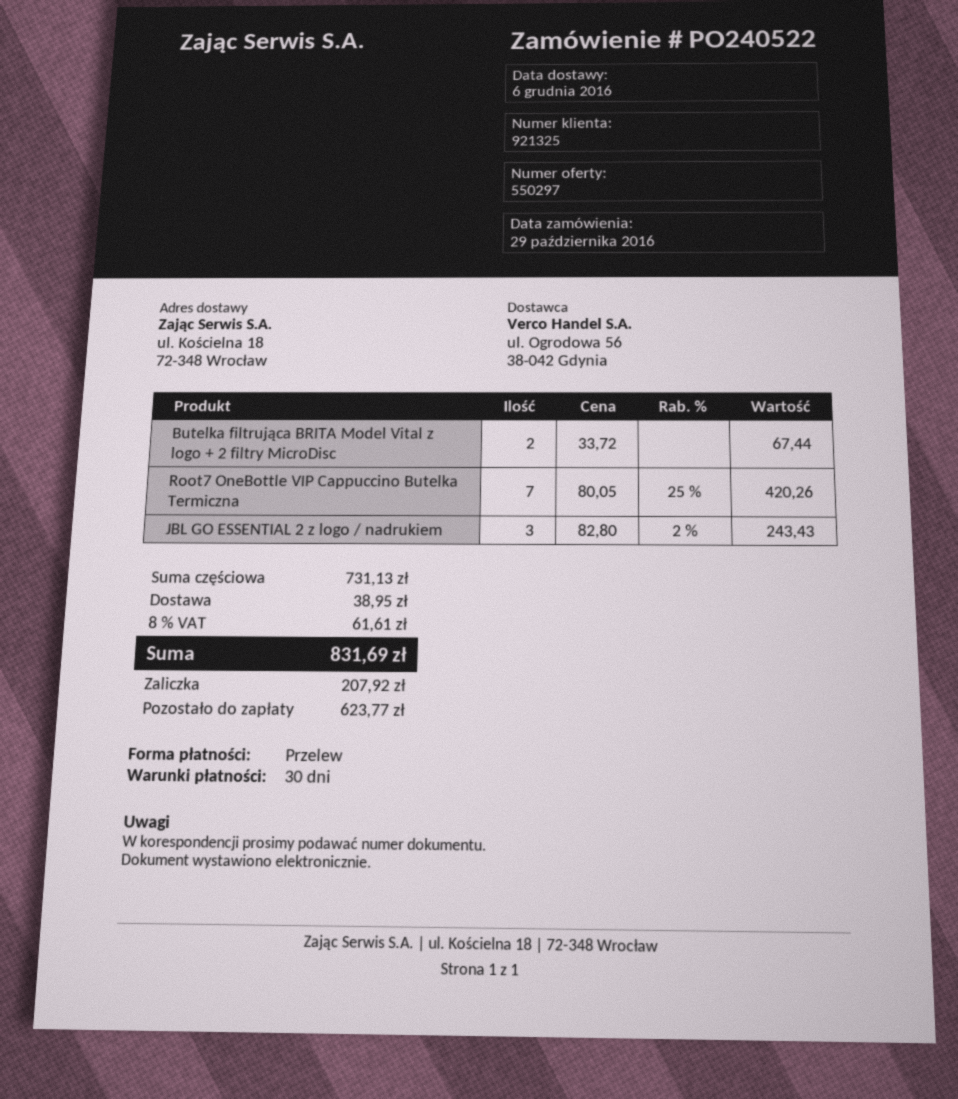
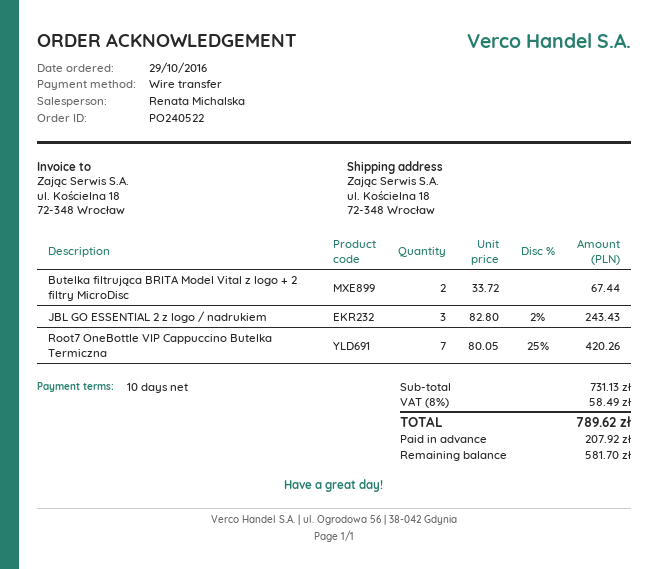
payment terms: 30 days -> 10 days
shipping: 38.95 -> none
tax: 8% = 61.61 -> 8% = 58.49
total: 831.69 -> 789.62
balance: 623.77 -> 581.70

